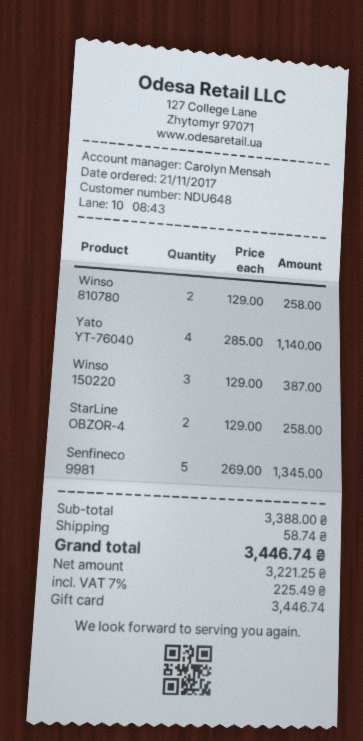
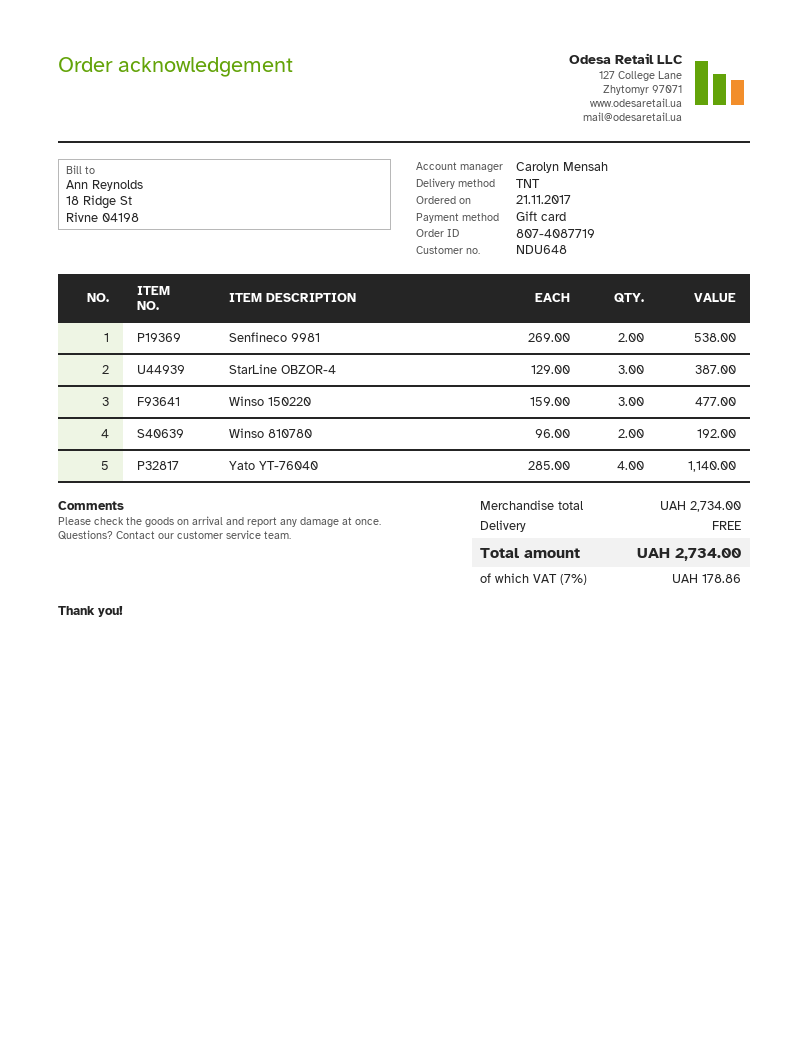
Winso 810780: 2 x 129.00 = 258.00 -> 2 x 96.00 = 192.00
Winso 150220: 3 x 129.00 = 387.00 -> 3 x 159.00 = 477.00
StarLine OBZOR-4: 2 x 129.00 = 258.00 -> 3 x 129.00 = 387.00
Senfineco 9981: 5 x 269.00 = 1345.00 -> 2 x 269.00 = 538.00
subtotal: 3388.00 -> 2734.00
shipping: 58.74 -> 0.00
tax: 7% = 225.49 -> 7% = 178.86
total: 3446.74 -> 2734.00

